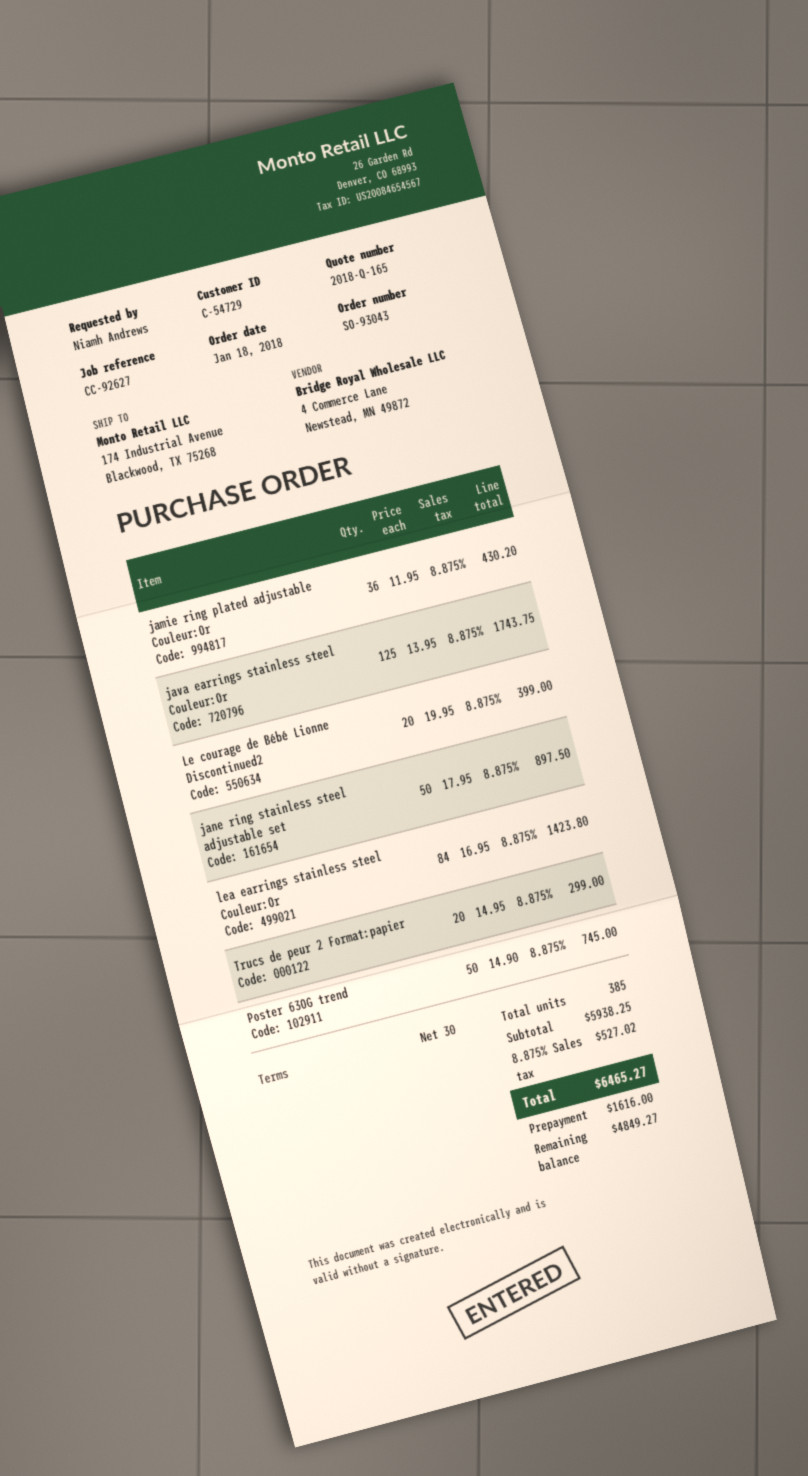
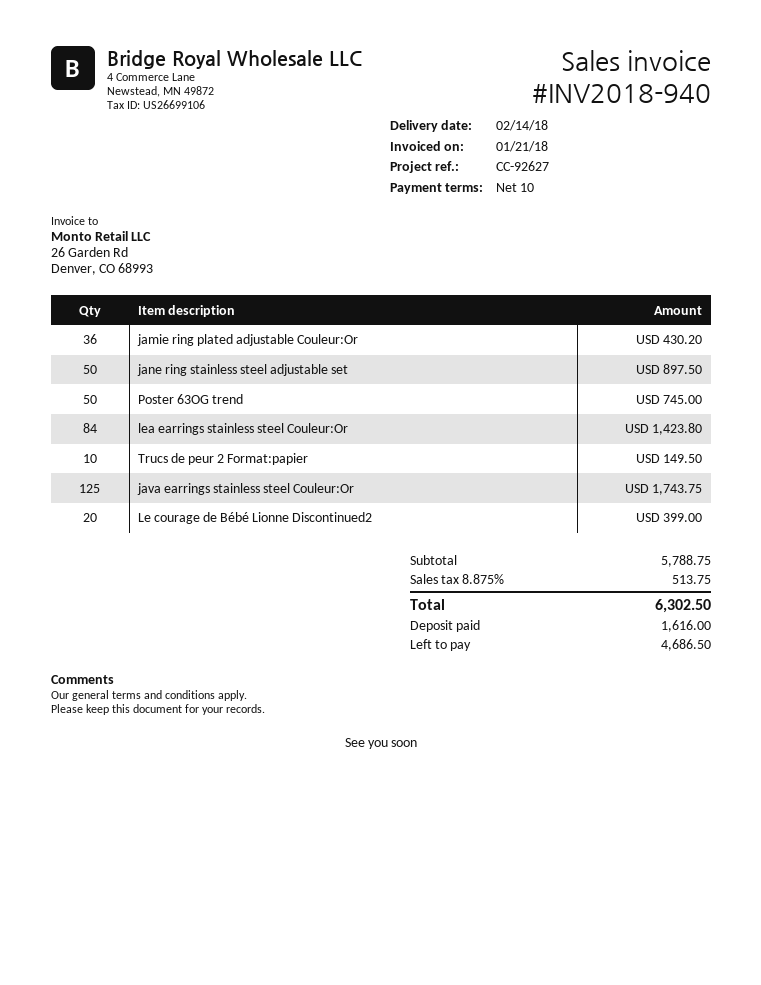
payment terms: 30 days -> 10 days
Trucs de peur 2 Format:papier: 20 for 299.00 -> 10 for 149.50
subtotal: 5938.25 -> 5788.75
tax: 8.875% = 527.02 -> 8.875% = 513.75
total: 6465.27 -> 6302.50
balance: 4849.27 -> 4686.50

